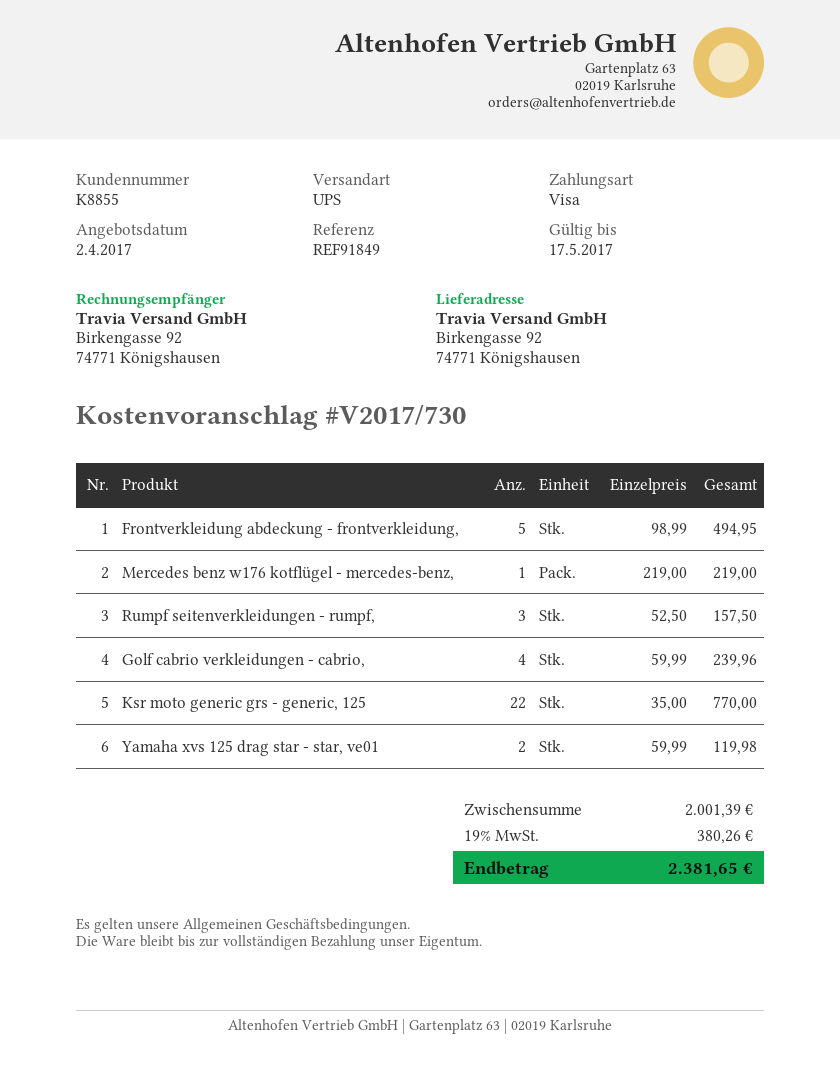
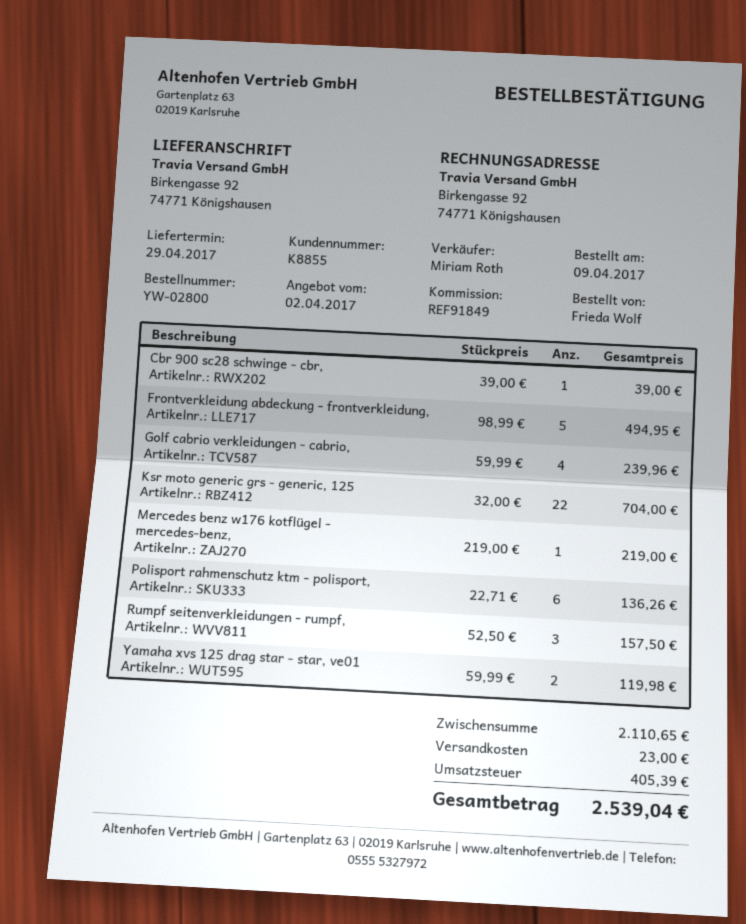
Ksr moto generic grs - generic, 125: 22 x 35.00 = 770.00 -> 22 x 32.00 = 704.00
Cbr 900 sc28 schwinge - cbr,: none -> 1 x 39.00 = 39.00
Polisport rahmenschutz ktm - polisport,: none -> 6 x 22.71 = 136.26
subtotal: 2001.39 -> 2110.65
shipping: none -> 23.00
tax: 380.26 -> 405.39
total: 2381.65 -> 2539.04

